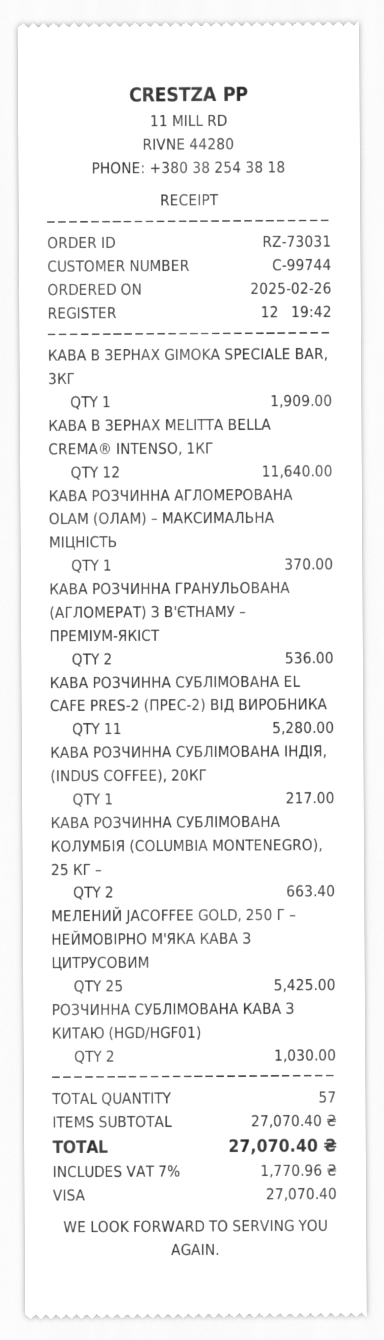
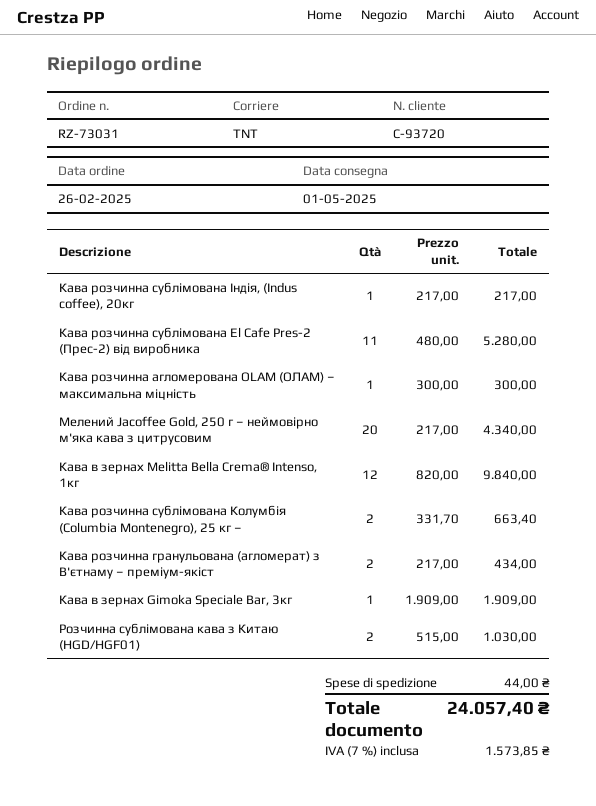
customer number: C-99744 -> C-93720
КАВА В ЗЕРНАХ MELITTA BELLA CREMA® INTENSO, 1КГ: 12 for 11640.00 -> 12 for 9840.00
КАВА РОЗЧИННА АГЛОМЕРОВАНА OLAM (ОЛАМ) – МАКСИМАЛЬНА МІЦНІСТЬ: 1 for 370.00 -> 1 for 300.00
КАВА РОЗЧИННА ГРАНУЛЬОВАНА (АГЛОМЕРАТ) З В'ЄТНАМУ – ПРЕМІУМ-ЯКІСТ: 2 for 536.00 -> 2 for 434.00
МЕЛЕНИЙ JACOFFEE GOLD, 250 Г – НЕЙМОВІРНО М'ЯКА КАВА З ЦИТРУСОВИМ: 25 for 5425.00 -> 20 for 4340.00
shipping: none -> 44.00
tax: 7% = 1770.96 -> 7% = 1573.85
total: 27070.40 -> 24057.40

